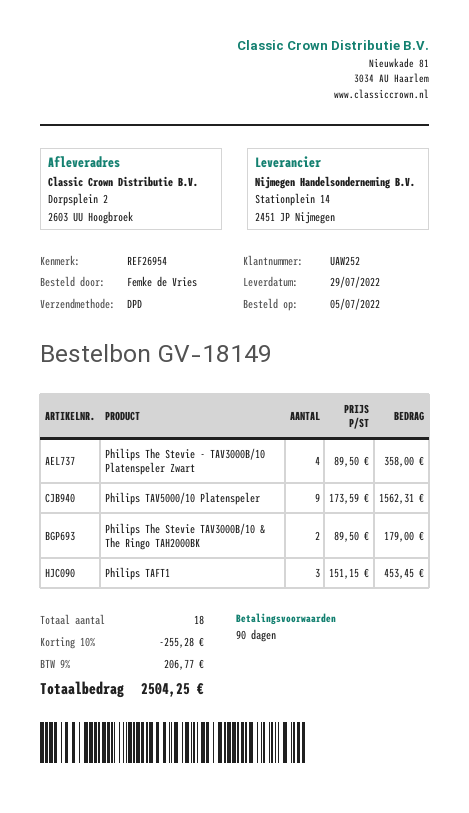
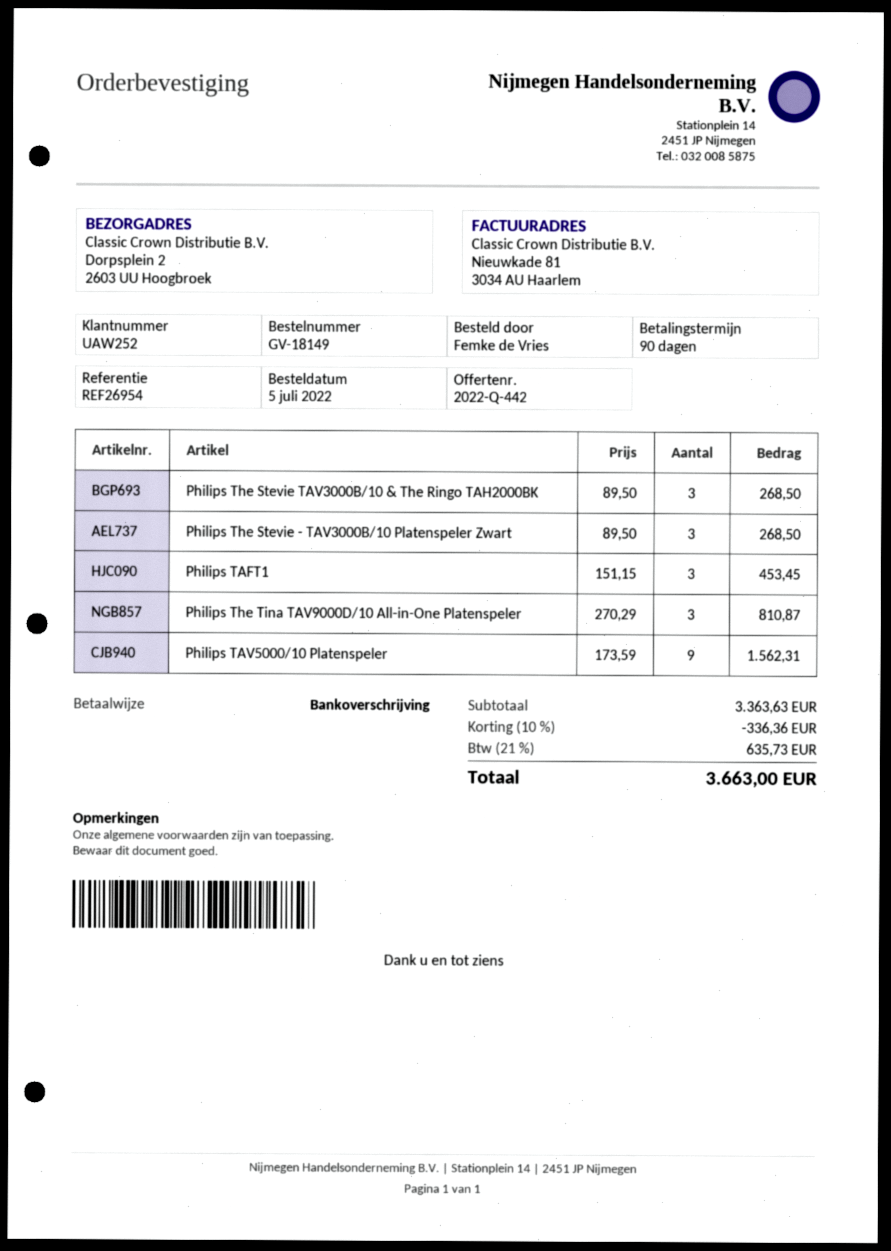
Philips The Stevie - TAV3000B/10 Platenspeler Zwart: 4 x 89.50 = 358.00 -> 3 x 89.50 = 268.50
Philips The Stevie TAV3000B/10 & The Ringo TAH2000BK: 2 x 89.50 = 179.00 -> 3 x 89.50 = 268.50
Philips The Tina TAV9000D/10 All-in-One Platenspeler: none -> 3 x 270.29 = 810.87
discount: 10% = 255.28 -> 10% = 336.36
tax: 9% = 206.77 -> 21% = 635.73
total: 2504.25 -> 3663.00

